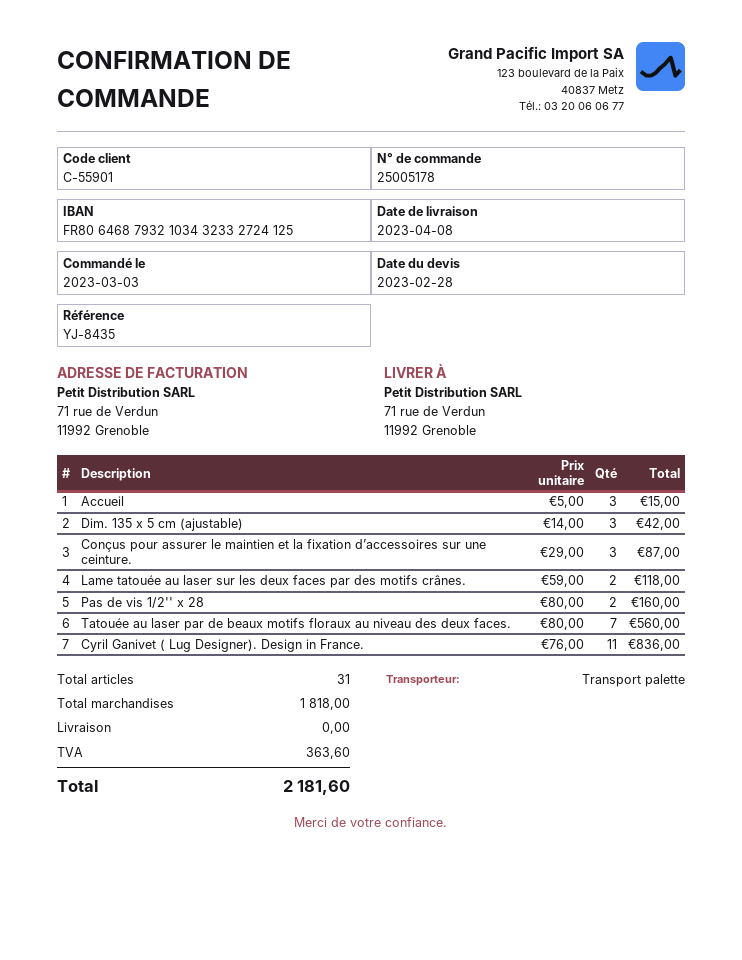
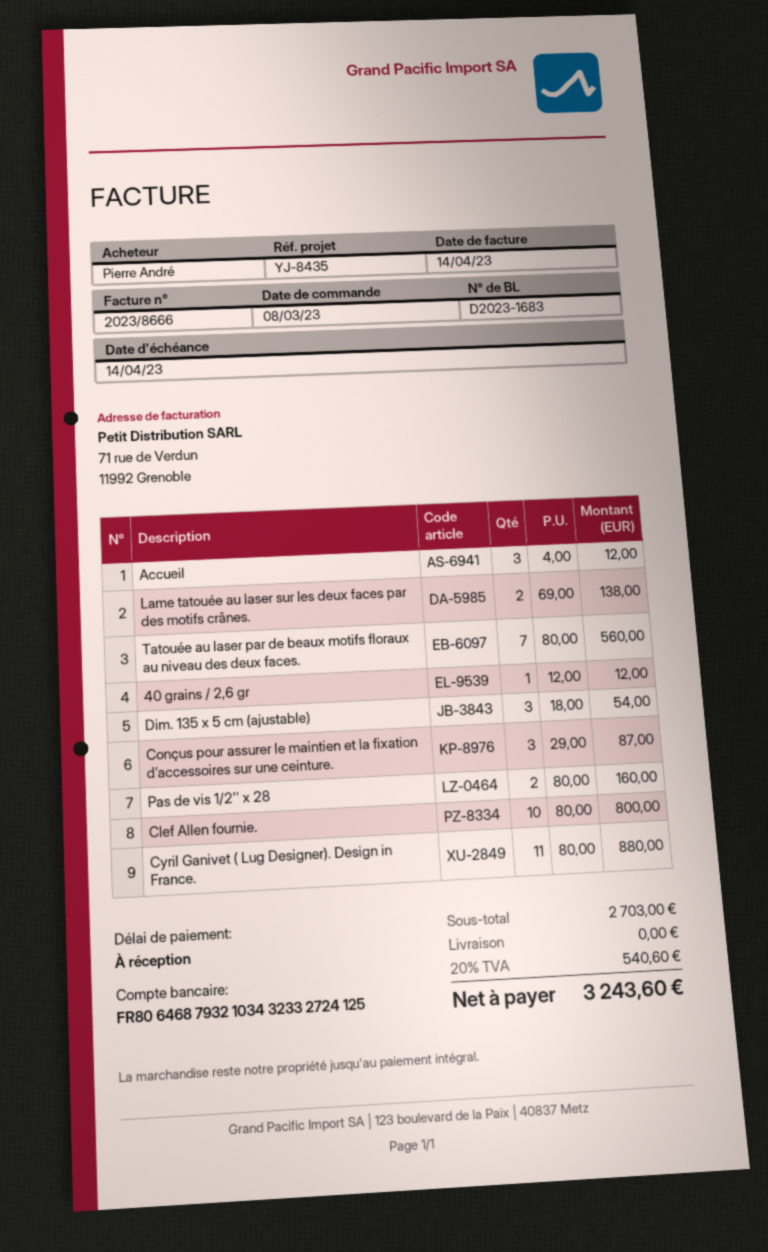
order date: 2023-03-03 -> 2023-03-08
Accueil: 3 x 5.00 = 15.00 -> 3 x 4.00 = 12.00
Dim. 135 x 5 cm (ajustable): 3 x 14.00 = 42.00 -> 3 x 18.00 = 54.00
Lame tatouée au laser sur les deux faces par des motifs crânes.: 2 x 59.00 = 118.00 -> 2 x 69.00 = 138.00
Cyril Ganivet ( Lug Designer). Design in France.: 11 x 76.00 = 836.00 -> 11 x 80.00 = 880.00
40 grains / 2,6 gr: none -> 1 x 12.00 = 12.00
Clef Allen fournie.: none -> 10 x 80.00 = 800.00
subtotal: 1818.00 -> 2703.00
tax: 363.60 -> 540.60
total: 2181.60 -> 3243.60

